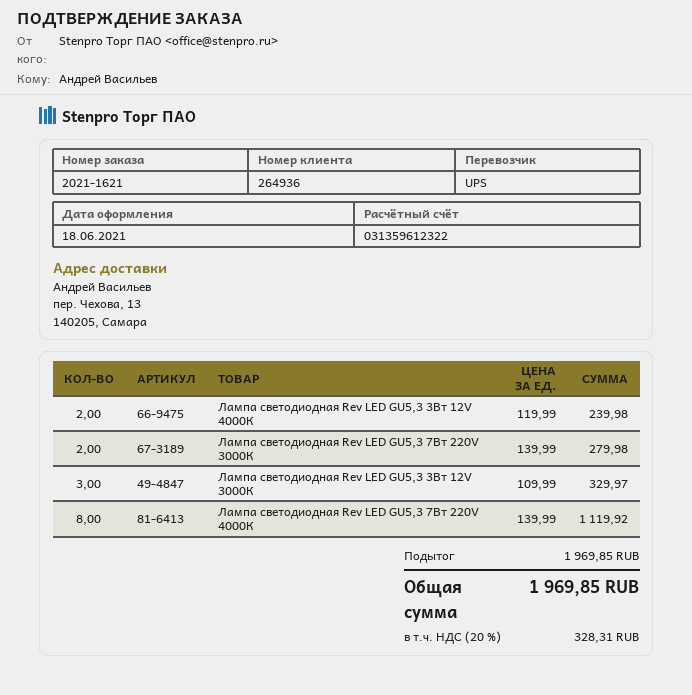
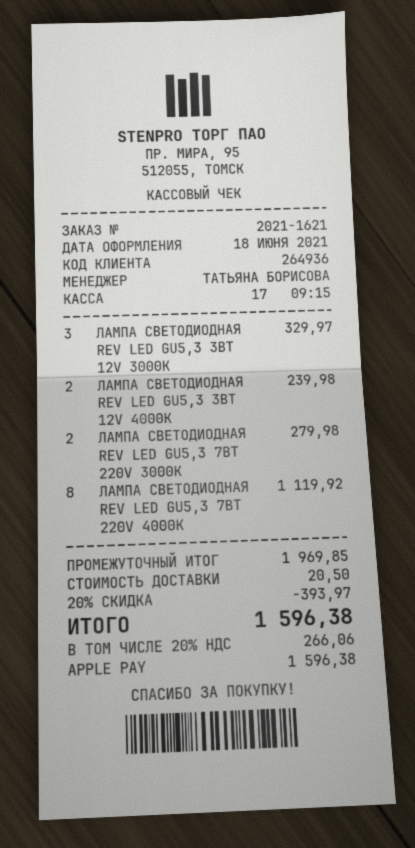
discount: none -> 20% = 393.97
shipping: none -> 20.50
tax: 20% = 328.31 -> 20% = 266.06
total: 1969.85 -> 1596.38

